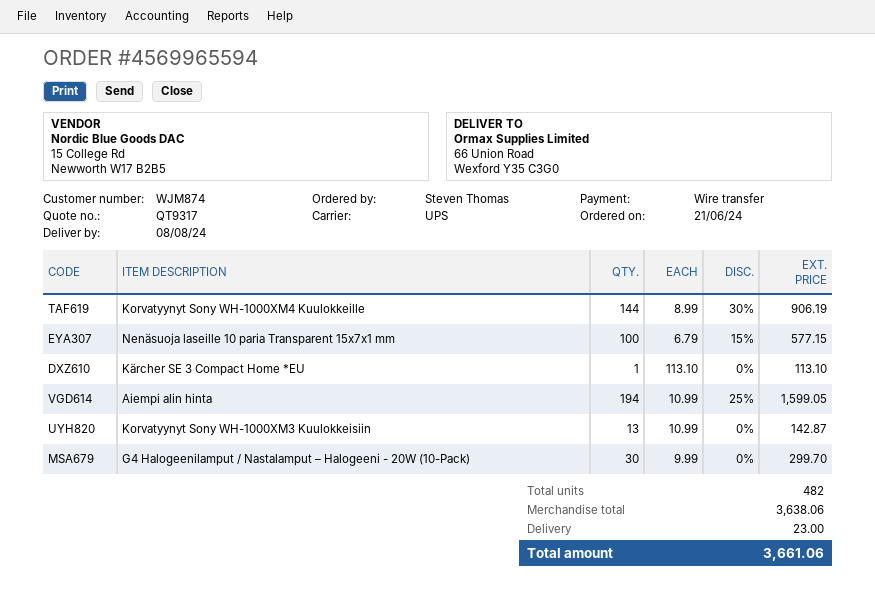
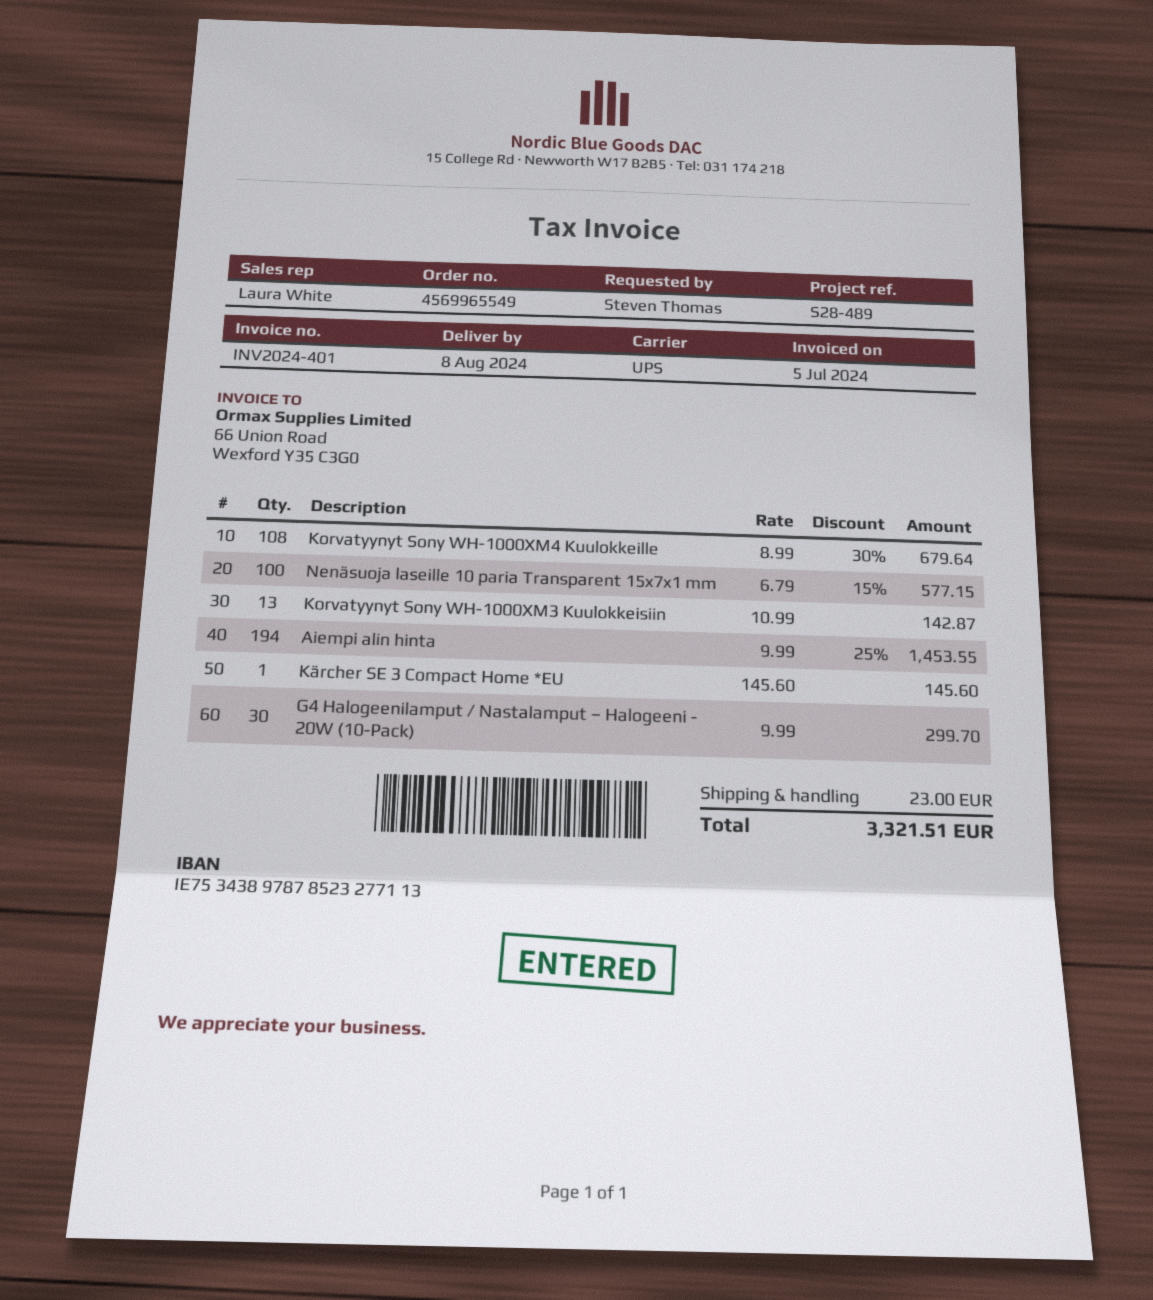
order number: 4569965594 -> 4569965549
Korvatyynyt Sony WH-1000XM4 Kuulokkeille: 144 x 8.99 - 30% = 906.19 -> 108 x 8.99 - 30% = 679.64
Kärcher SE 3 Compact Home *EU: 1 x 113.10 = 113.10 -> 1 x 145.60 = 145.60
Aiempi alin hinta: 194 x 10.99 - 25% = 1599.05 -> 194 x 9.99 - 25% = 1453.55
total: 3661.06 -> 3321.51

